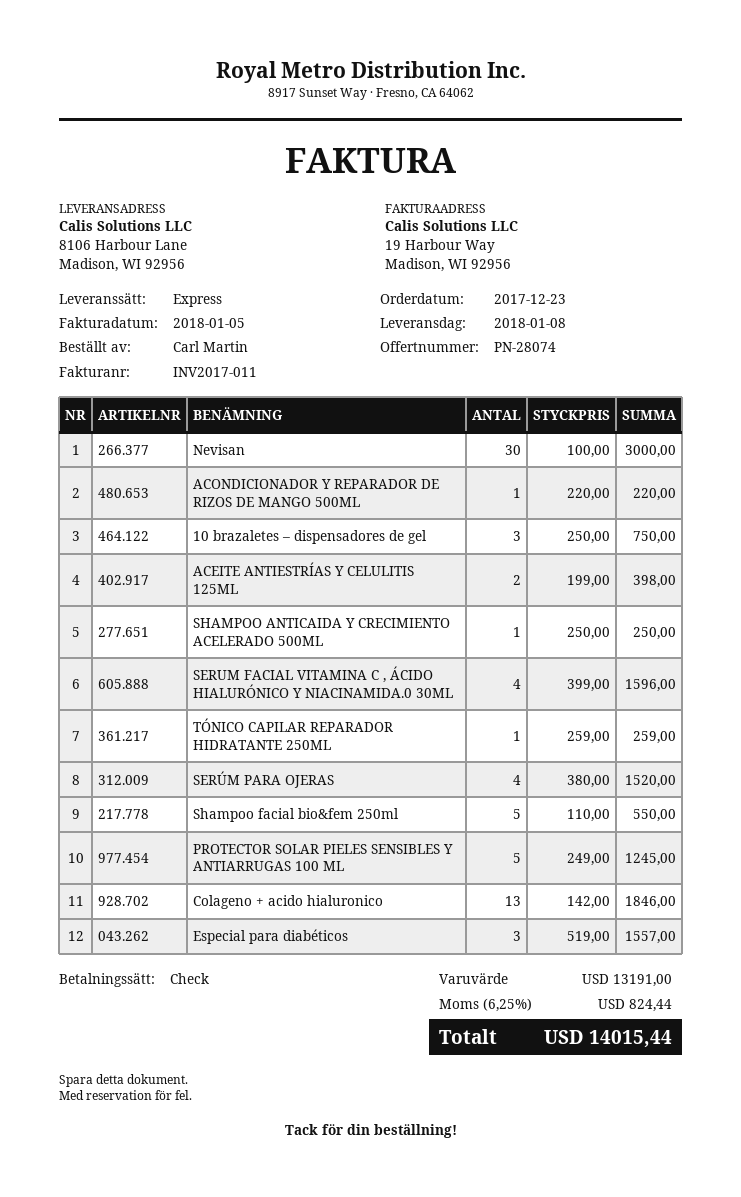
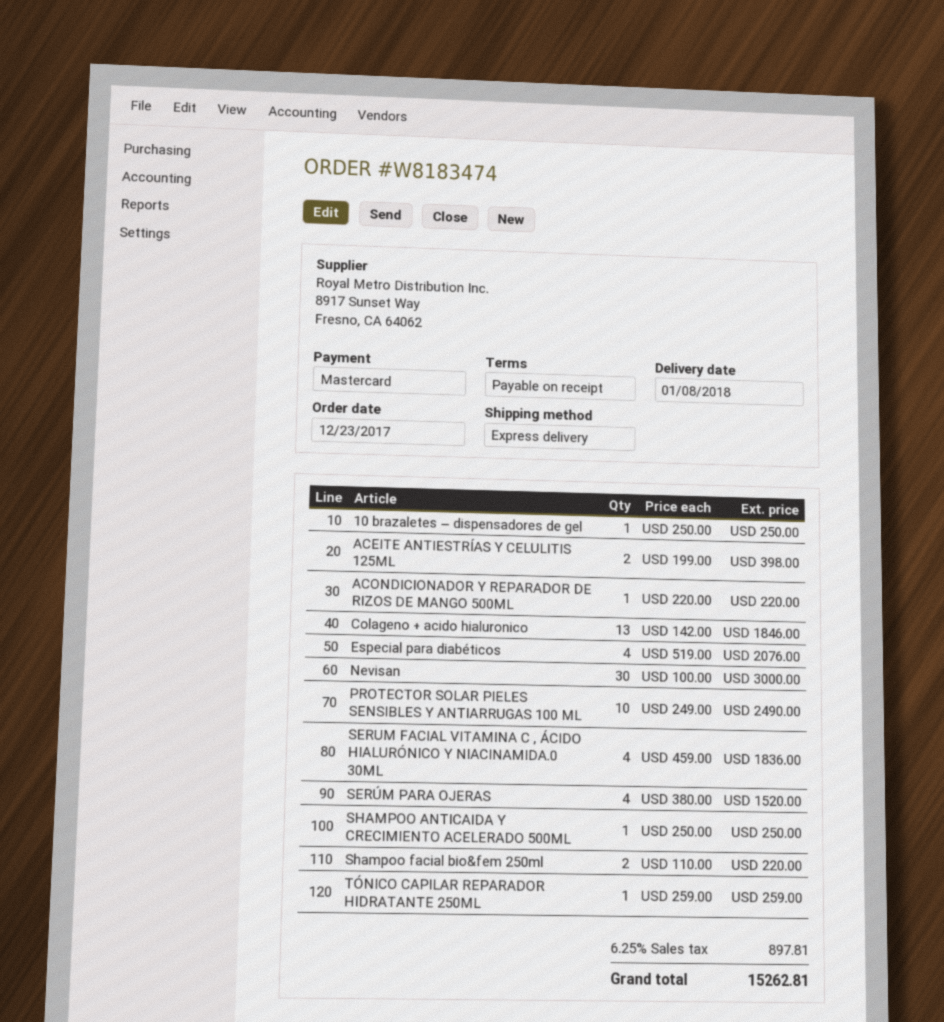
payment method: cheque -> Mastercard
10 brazaletes – dispensadores de gel: 3 x 250.00 = 750.00 -> 1 x 250.00 = 250.00
SERUM FACIAL VITAMINA C , ÁCIDO HIALURÓNICO Y NIACINAMIDA.0 30ML: 4 x 399.00 = 1596.00 -> 4 x 459.00 = 1836.00
Shampoo facial bio&fem 250ml: 5 x 110.00 = 550.00 -> 2 x 110.00 = 220.00
PROTECTOR SOLAR PIELES SENSIBLES Y ANTIARRUGAS 100 ML: 5 x 249.00 = 1245.00 -> 10 x 249.00 = 2490.00
Especial para diabéticos: 3 x 519.00 = 1557.00 -> 4 x 519.00 = 2076.00
tax: 6.25% = 824.44 -> 6.25% = 897.81
total: 14015.44 -> 15262.81

